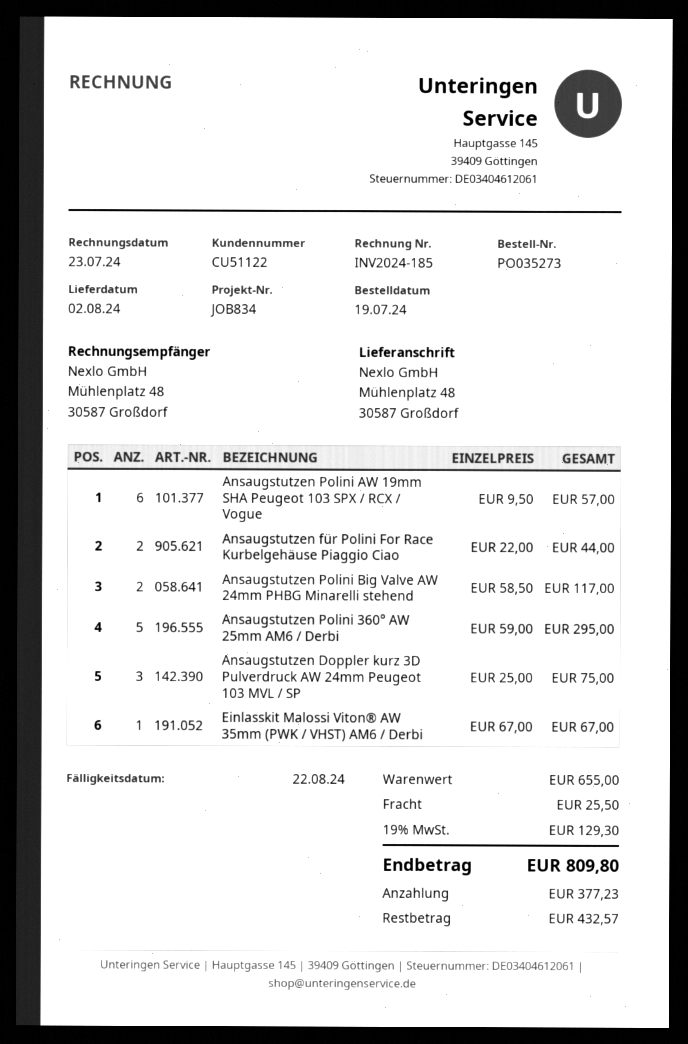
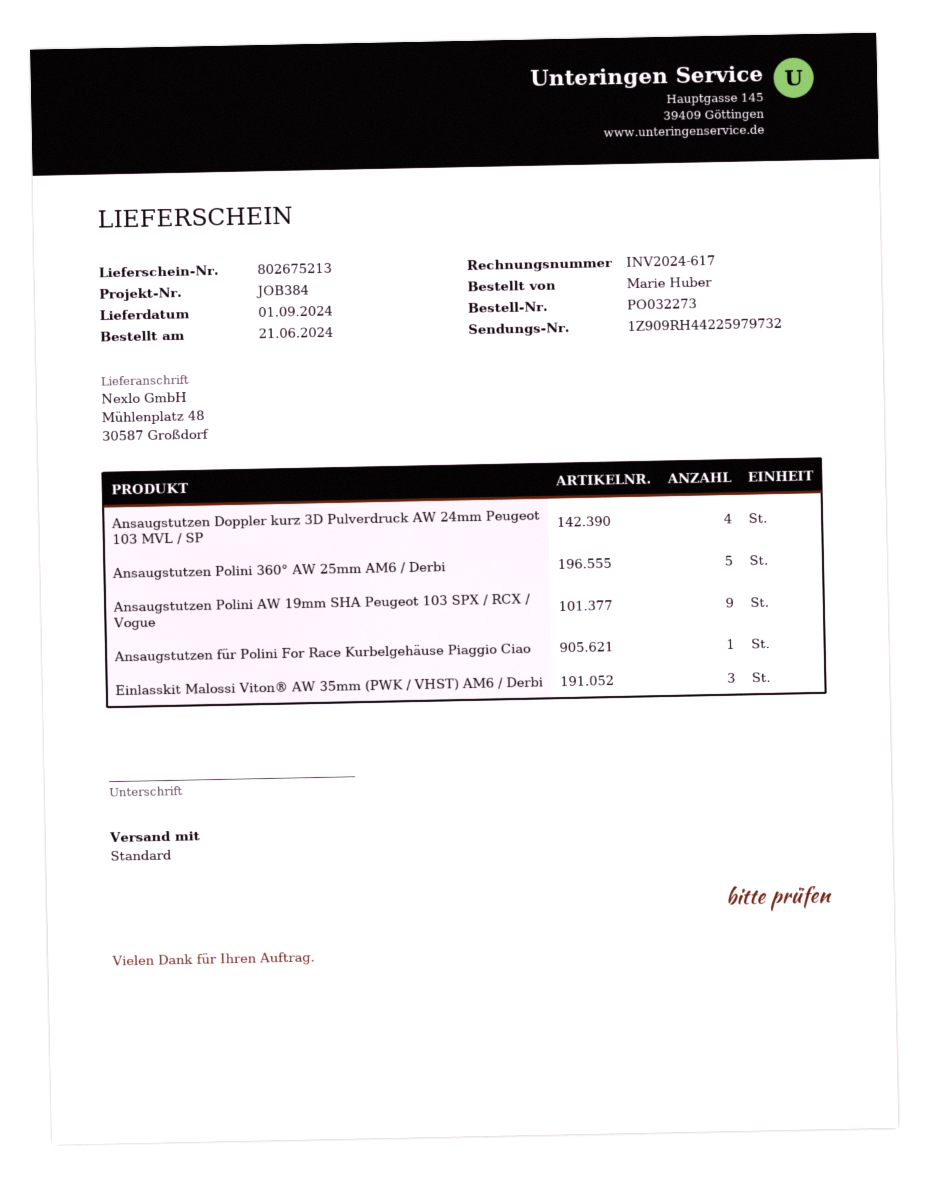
order number: PO035273 -> PO032273
order date: 2024-07-19 -> 2024-06-21
delivery date: 2024-08-02 -> 2024-09-01
invoice number: INV2024-185 -> INV2024-617
reference: JOB834 -> JOB384
Ansaugstutzen Polini AW 19mm SHA Peugeot 103 SPX / RCX / Vogue: 6 -> 9
Ansaugstutzen für Polini For Race Kurbelgehäuse Piaggio Ciao: 2 -> 1
Ansaugstutzen Polini Big Valve AW 24mm PHBG Minarelli stehend: 2 -> none
Ansaugstutzen Doppler kurz 3D Pulverdruck AW 24mm Peugeot 103 MVL / SP: 3 -> 4
Einlasskit Malossi Viton® AW 35mm (PWK / VHST) AM6 / Derbi: 1 -> 3

